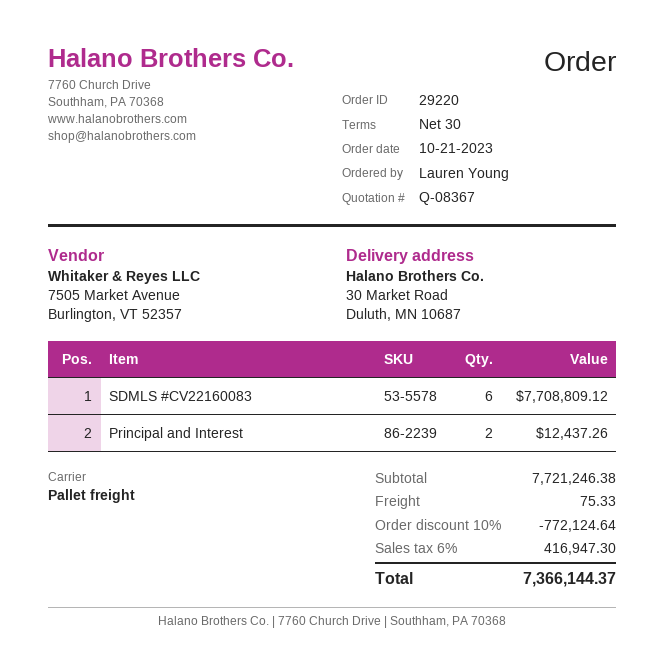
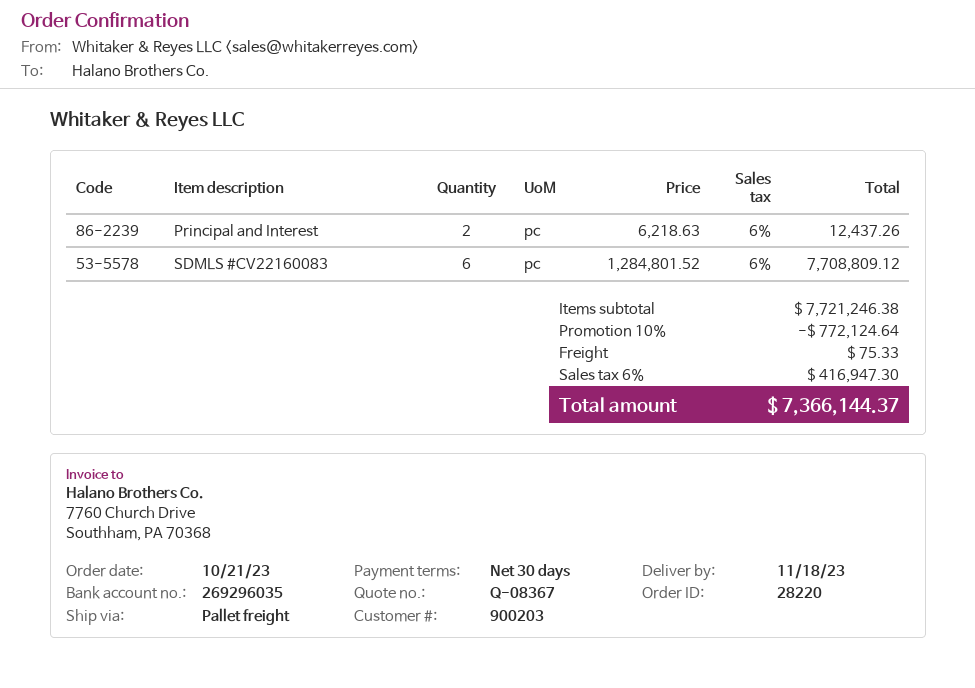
order number: 29220 -> 28220

